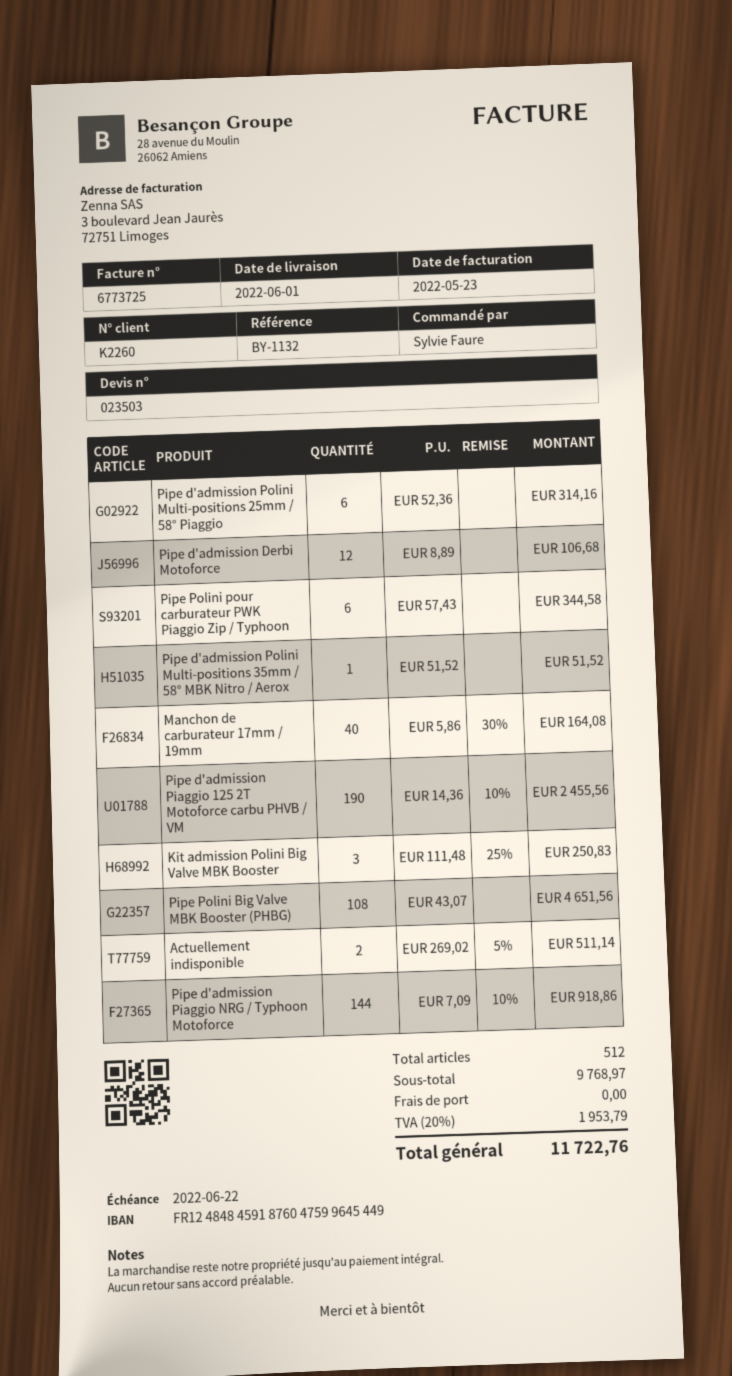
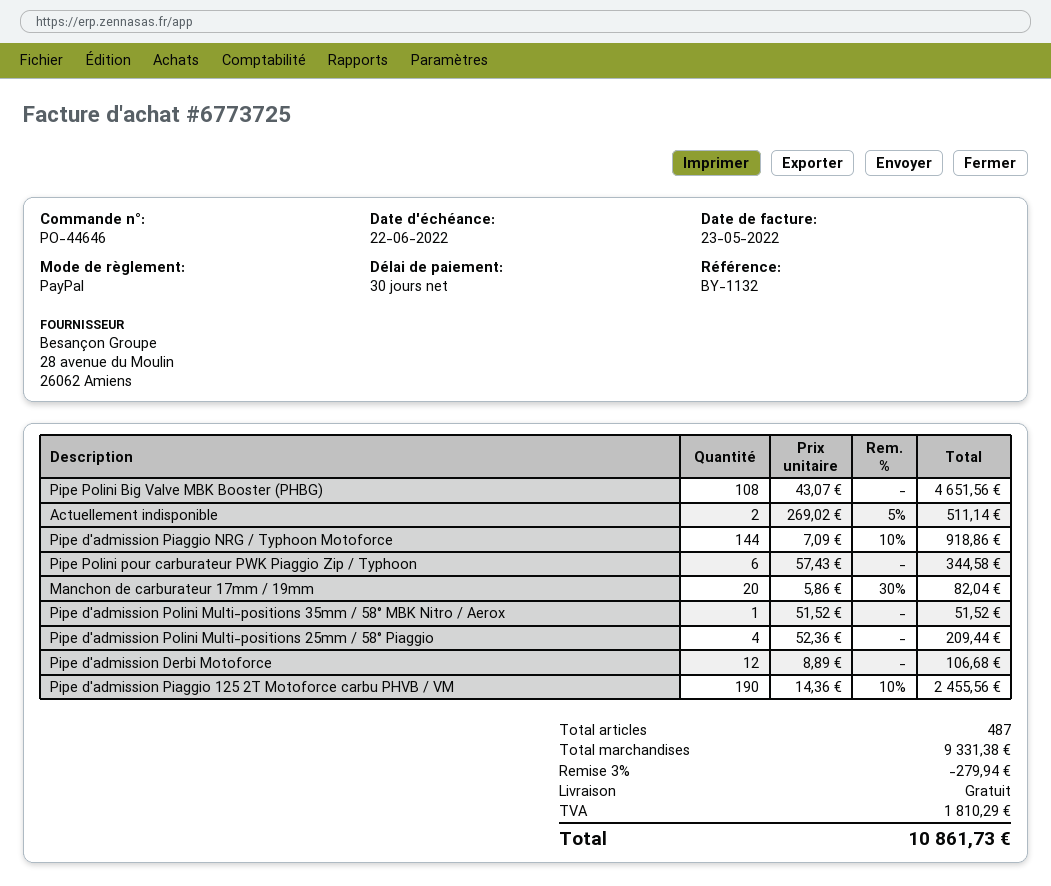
Pipe d'admission Polini Multi-positions 25mm / 58° Piaggio: 6 x 52.36 = 314.16 -> 4 x 52.36 = 209.44
Manchon de carburateur 17mm / 19mm: 40 x 5.86 - 30% = 164.08 -> 20 x 5.86 - 30% = 82.04
Kit admission Polini Big Valve MBK Booster: 3 x 111.48 - 25% = 250.83 -> none
total quantity: 512 -> 487
subtotal: 9768.97 -> 9331.38
discount: none -> 3% = 279.94
tax: 1953.79 -> 1810.29
total: 11722.76 -> 10861.73

